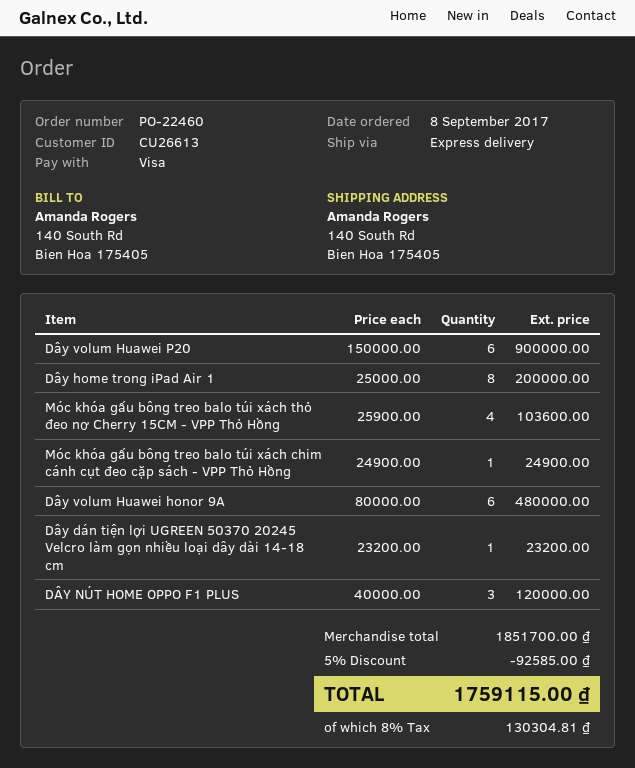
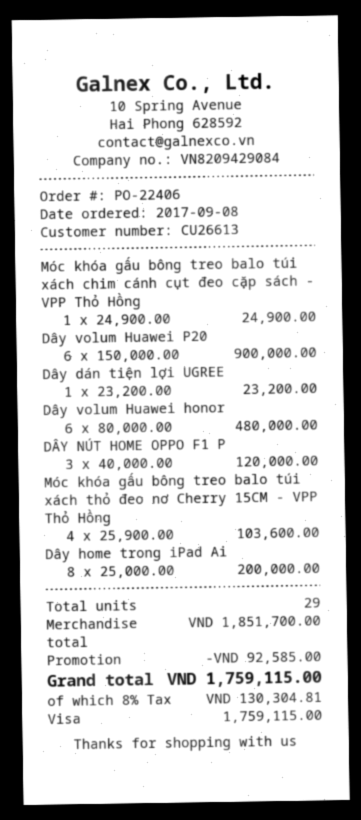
order number: PO-22460 -> PO-22406

